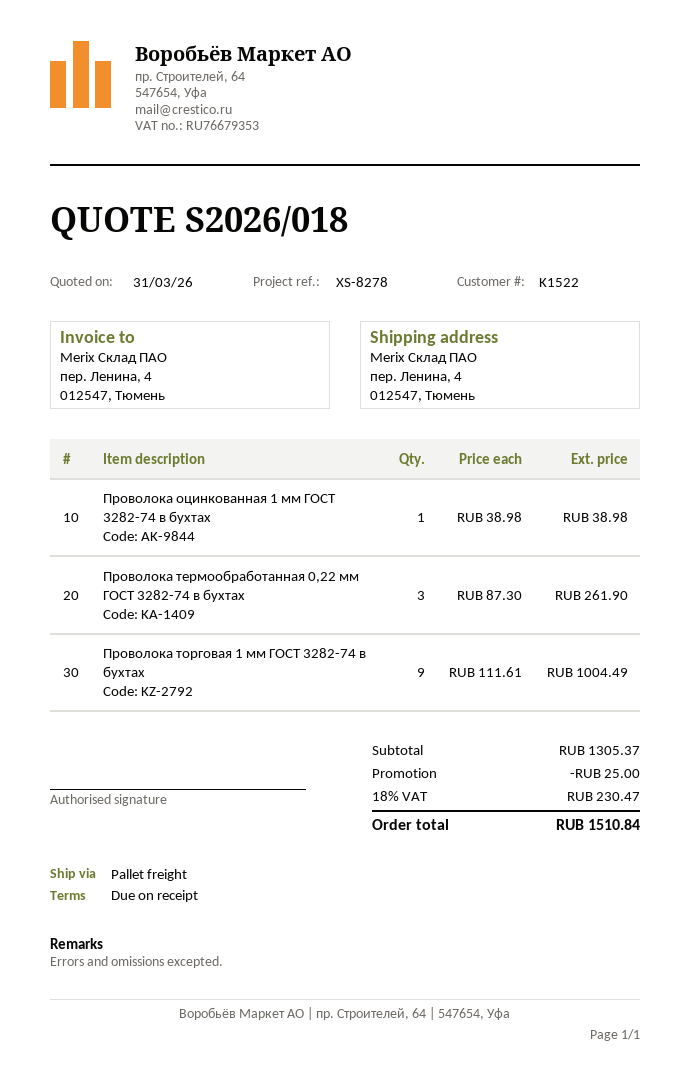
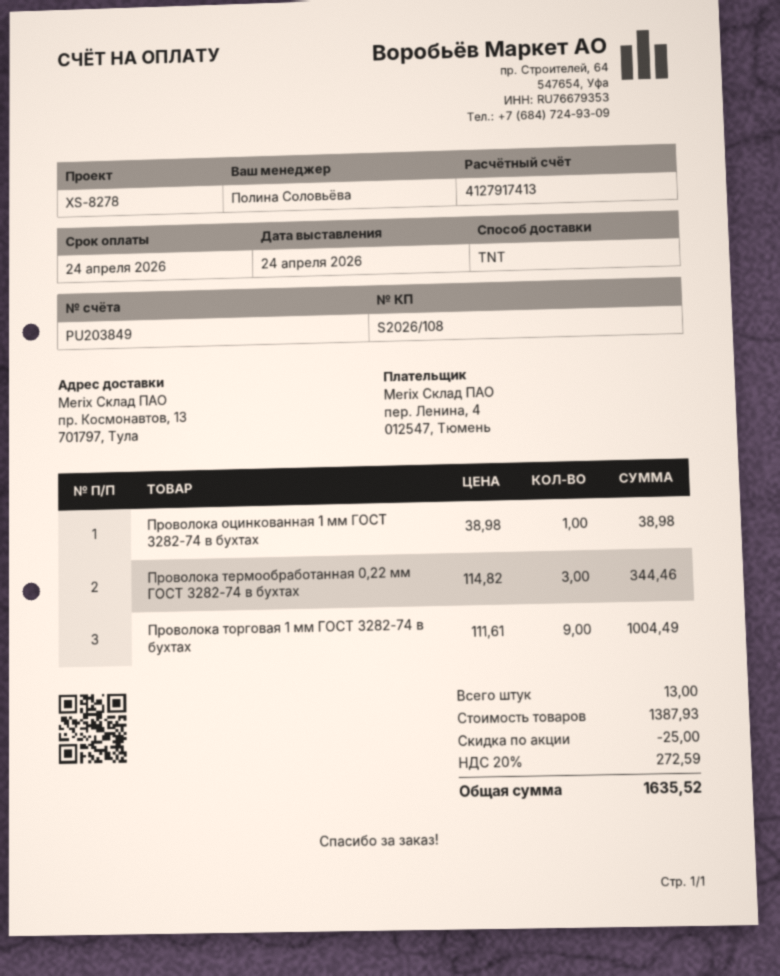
quote number: S2026/018 -> S2026/108
shipping method: pallet freight -> TNT
ship to: пер. Ленина, 4, 012547, Тюмень -> пр. Космонавтов, 13, 701797, Тула
Проволока термообработанная 0,22 мм ГОСТ 3282-74 в бухтах: 3 x 87.30 = 261.90 -> 3 x 114.82 = 344.46
subtotal: 1305.37 -> 1387.93
tax: 18% = 230.47 -> 20% = 272.59
total: 1510.84 -> 1635.52

